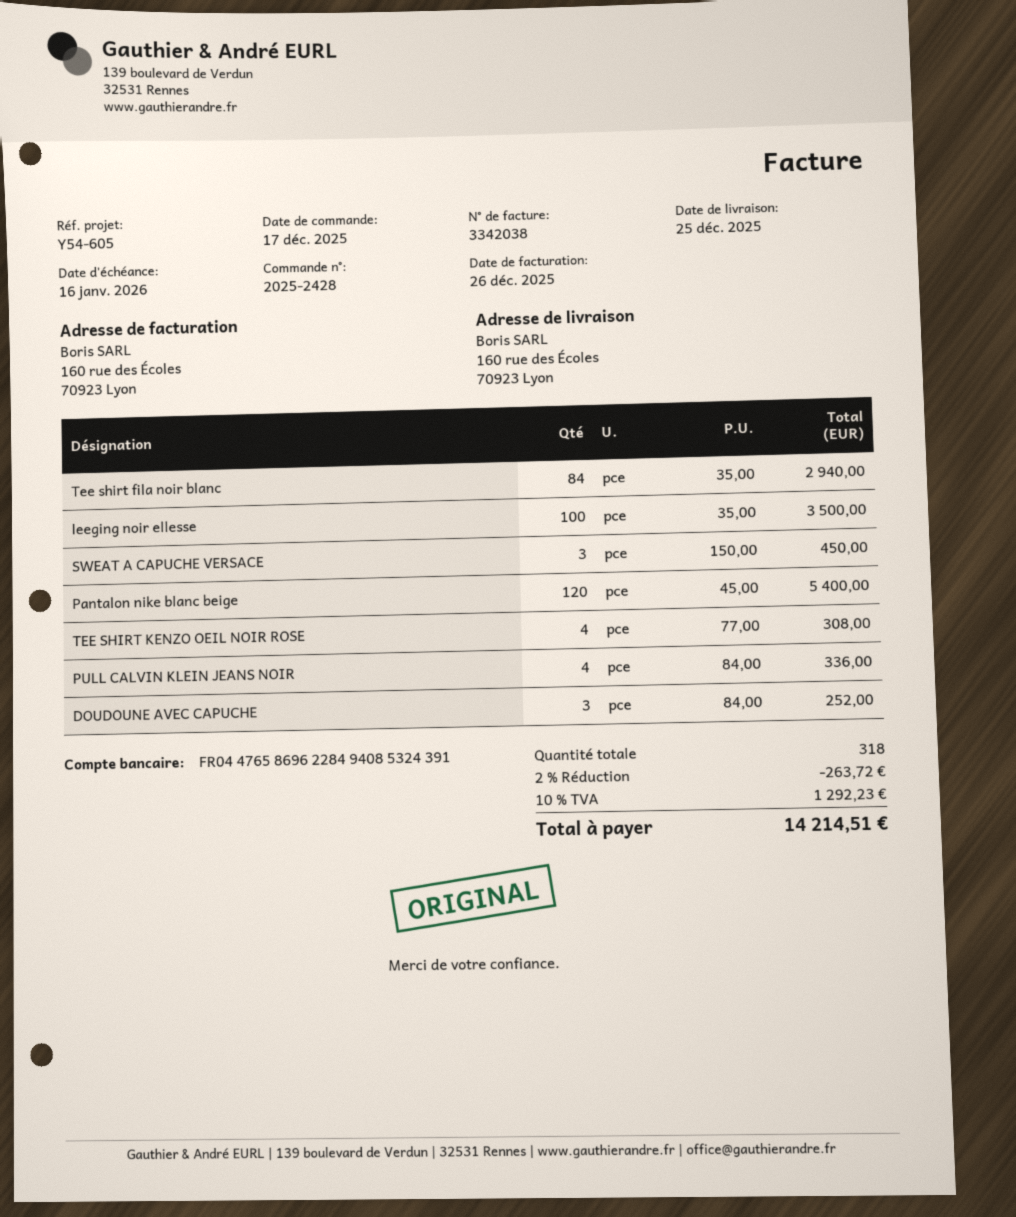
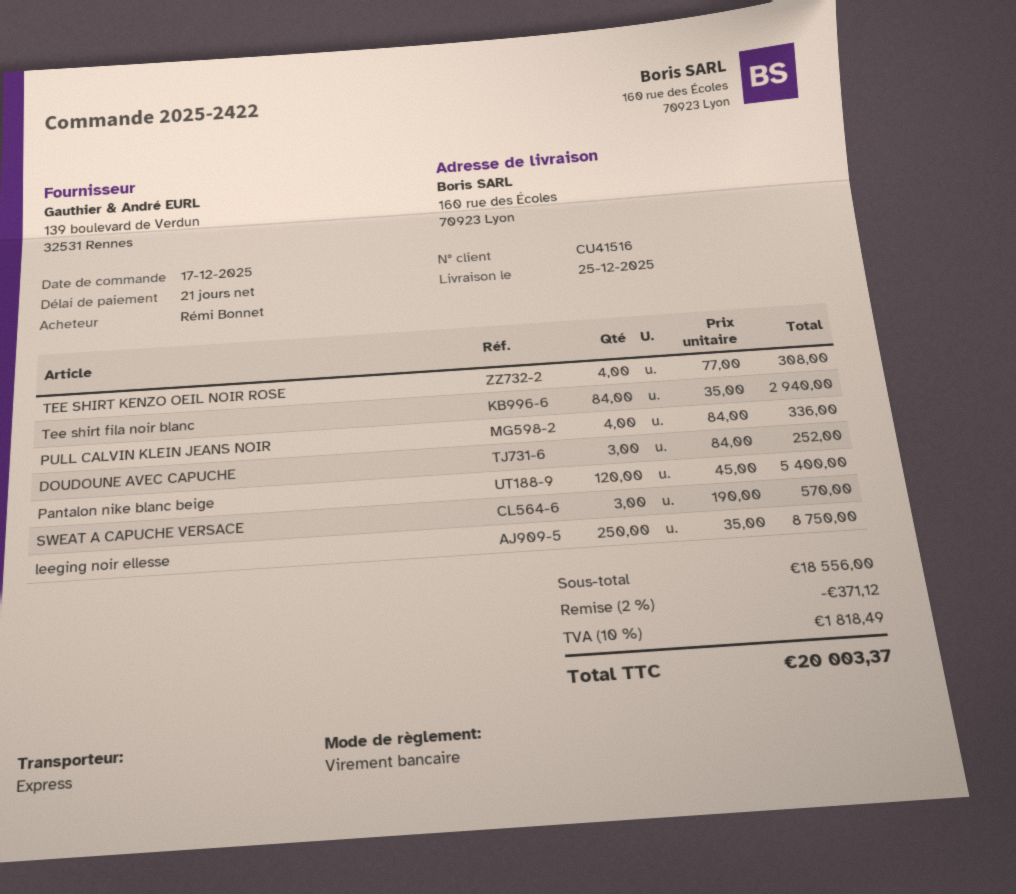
order number: 2025-2428 -> 2025-2422
leeging noir ellesse: 100 x 35.00 = 3500.00 -> 250 x 35.00 = 8750.00
SWEAT A CAPUCHE VERSACE: 3 x 150.00 = 450.00 -> 3 x 190.00 = 570.00
discount: 2% = 263.72 -> 2% = 371.12
tax: 10% = 1292.23 -> 10% = 1818.49
total: 14214.51 -> 20003.37

